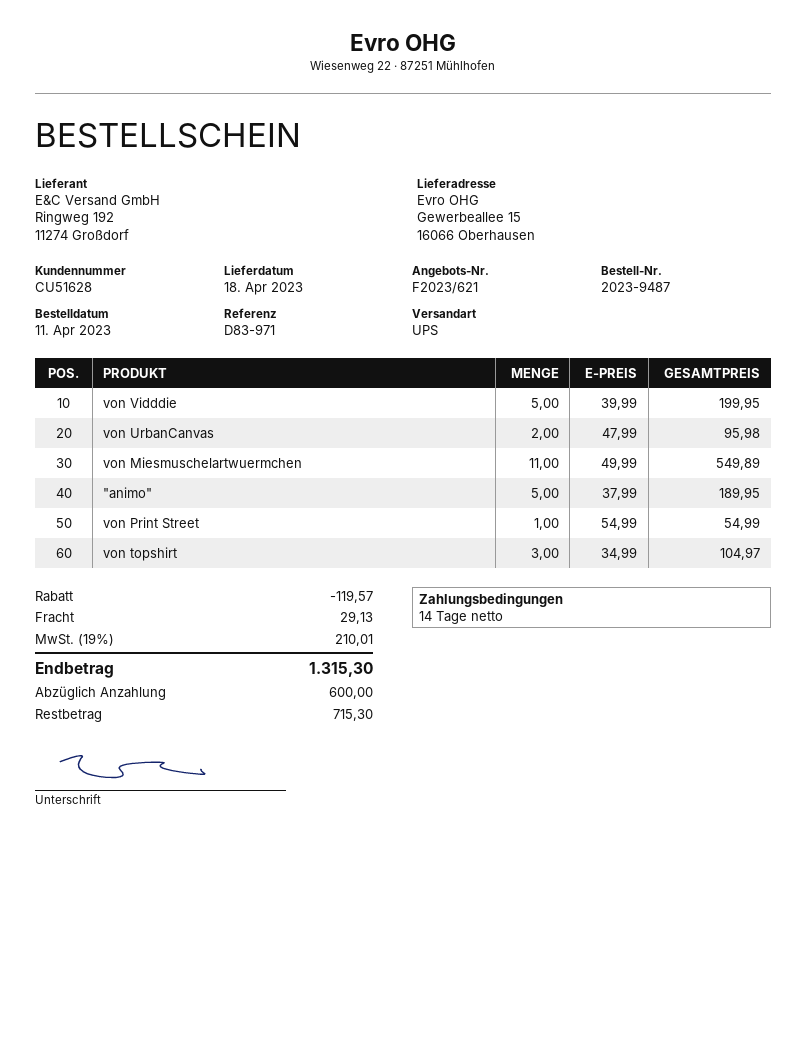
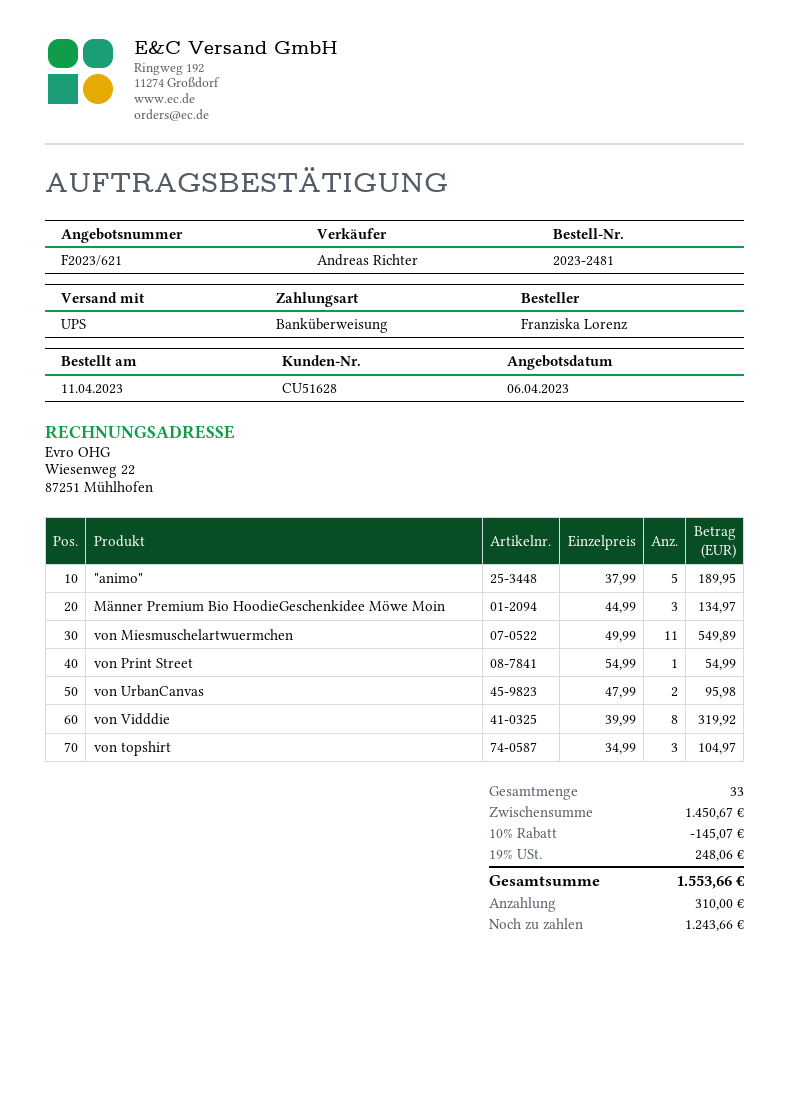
order number: 2023-9487 -> 2023-2481
von Vidddie: 5 x 39.99 = 199.95 -> 8 x 39.99 = 319.92
Männer Premium Bio HoodieGeschenkidee Möwe Moin: none -> 3 x 44.99 = 134.97
discount: 119.57 -> 145.07
shipping: 29.13 -> none
tax: 19% = 210.01 -> 19% = 248.06
total: 1315.30 -> 1553.66
deposit: 600.00 -> 310.00
balance: 715.30 -> 1243.66

